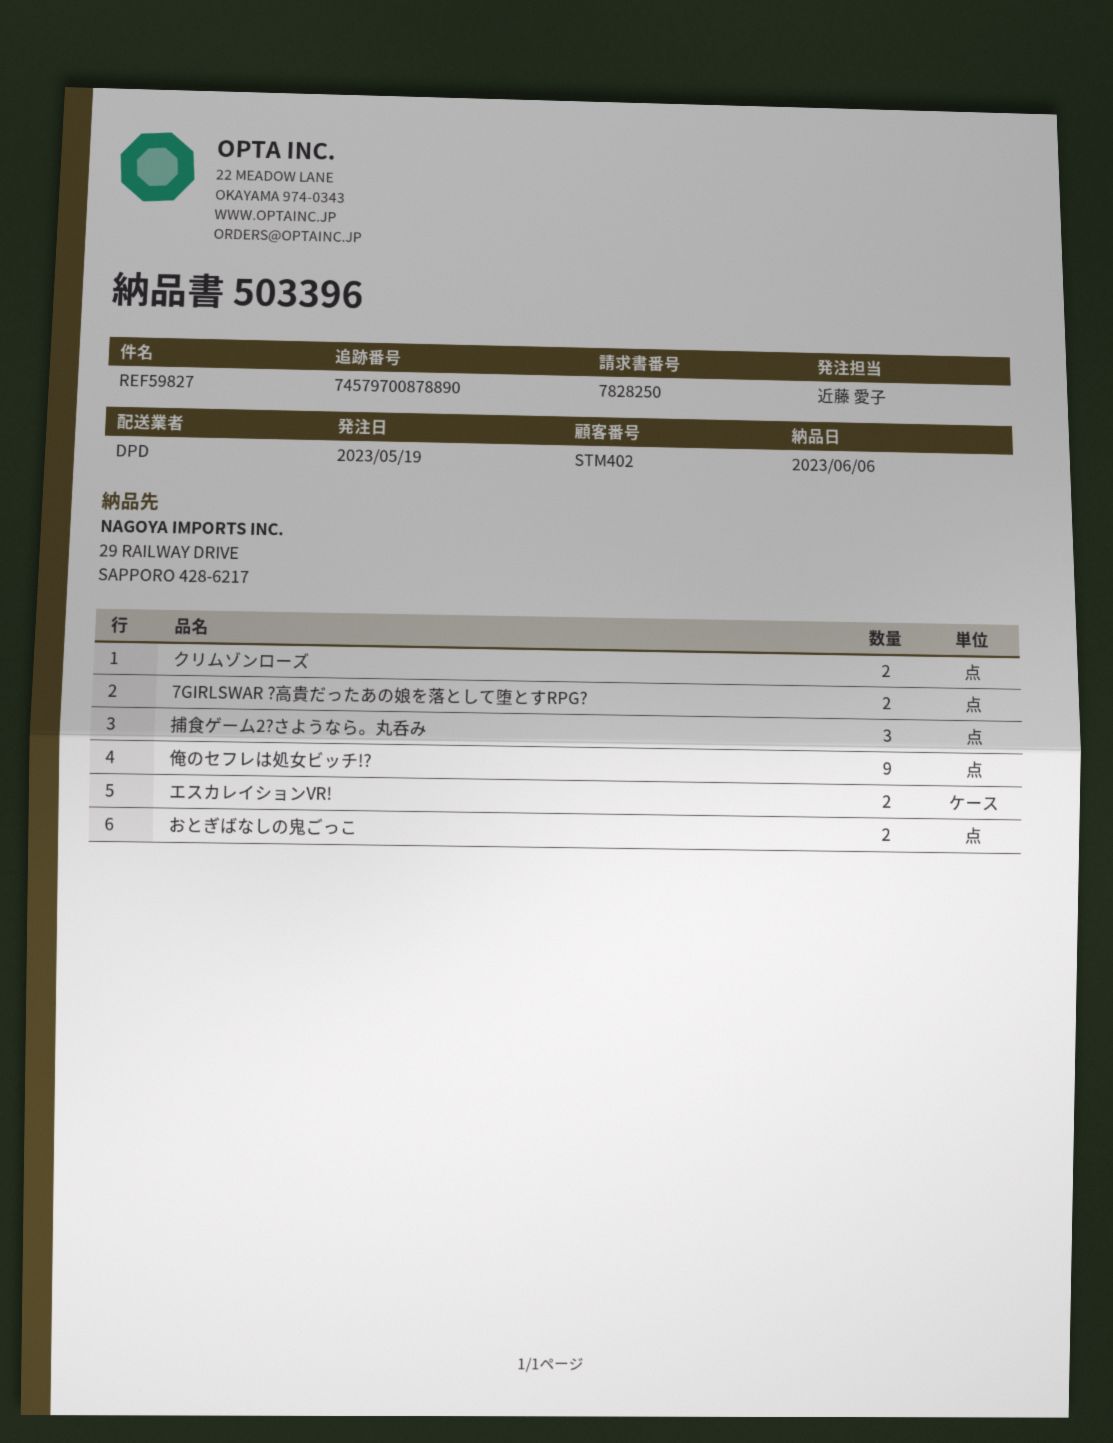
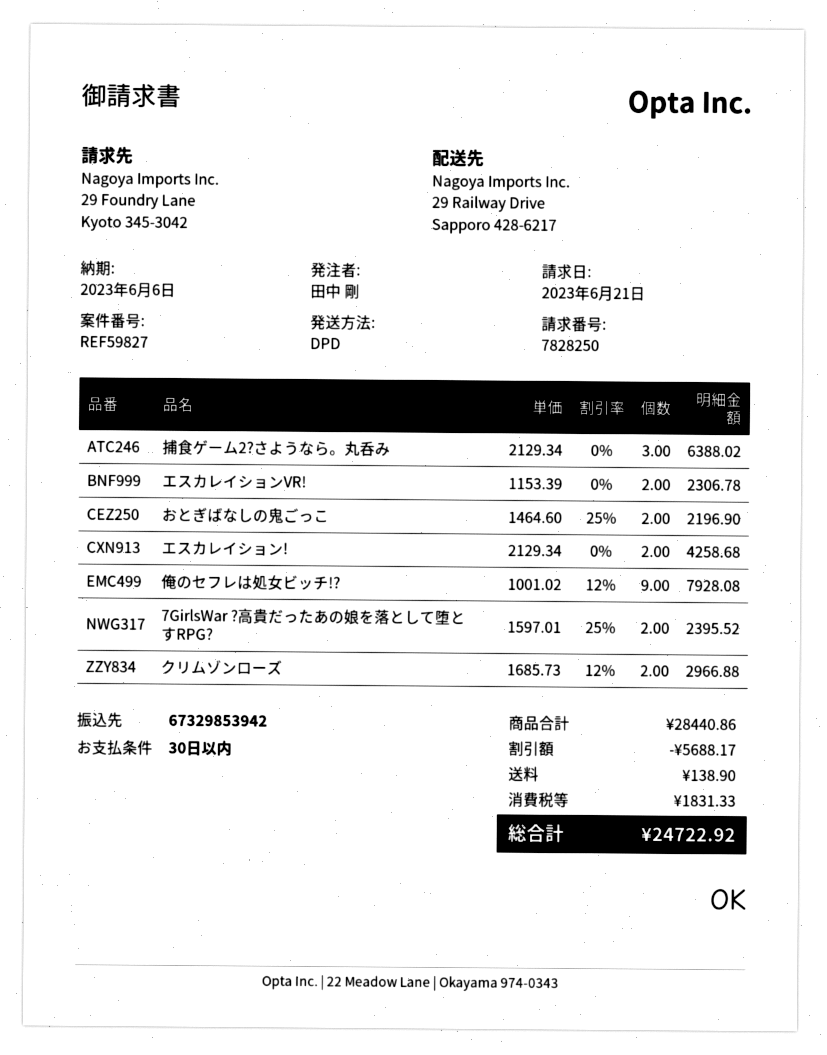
ordered by: 近藤 愛子 -> 田中 剛
エスカレイション!: none -> 2

